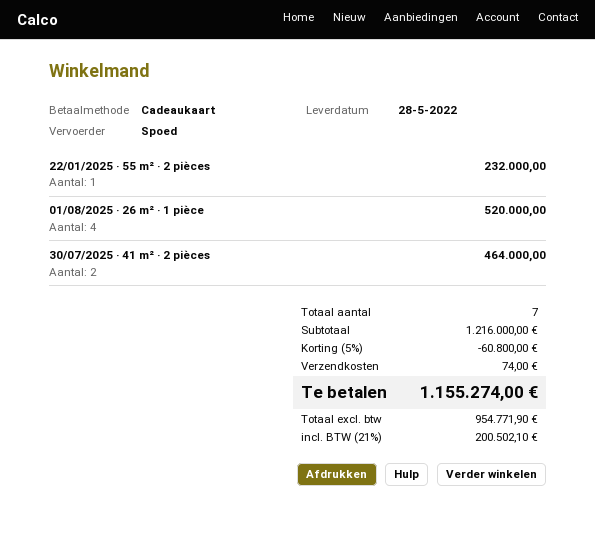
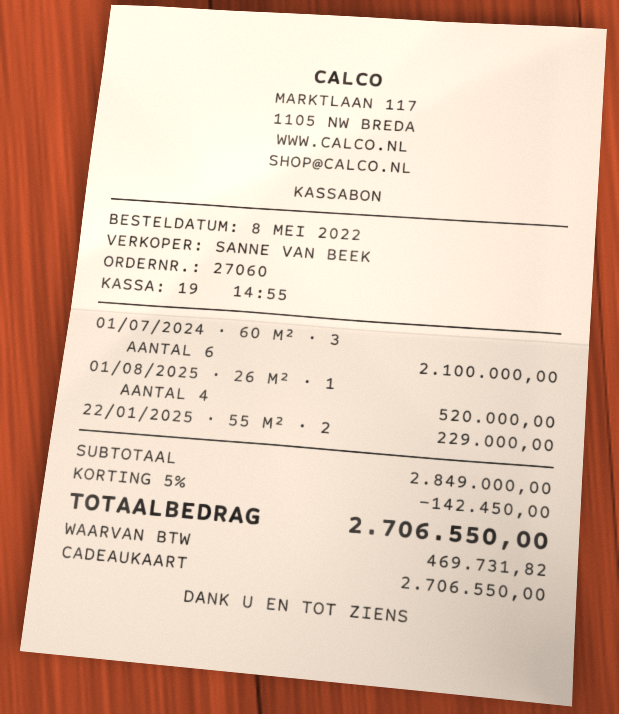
22/01/2025 · 55 m² · 2 pièces: 1 for 232000.00 -> 1 for 229000.00
30/07/2025 · 41 m² · 2 pièces: 2 for 464000.00 -> none
01/07/2024 · 60 M² · 3: none -> 6 for 2100000.00
subtotal: 1216000.00 -> 2849000.00
discount: 5% = 60800.00 -> 5% = 142450.00
shipping: 74.00 -> none
tax: 200502.10 -> 469731.82
total: 1155274.00 -> 2706550.00

